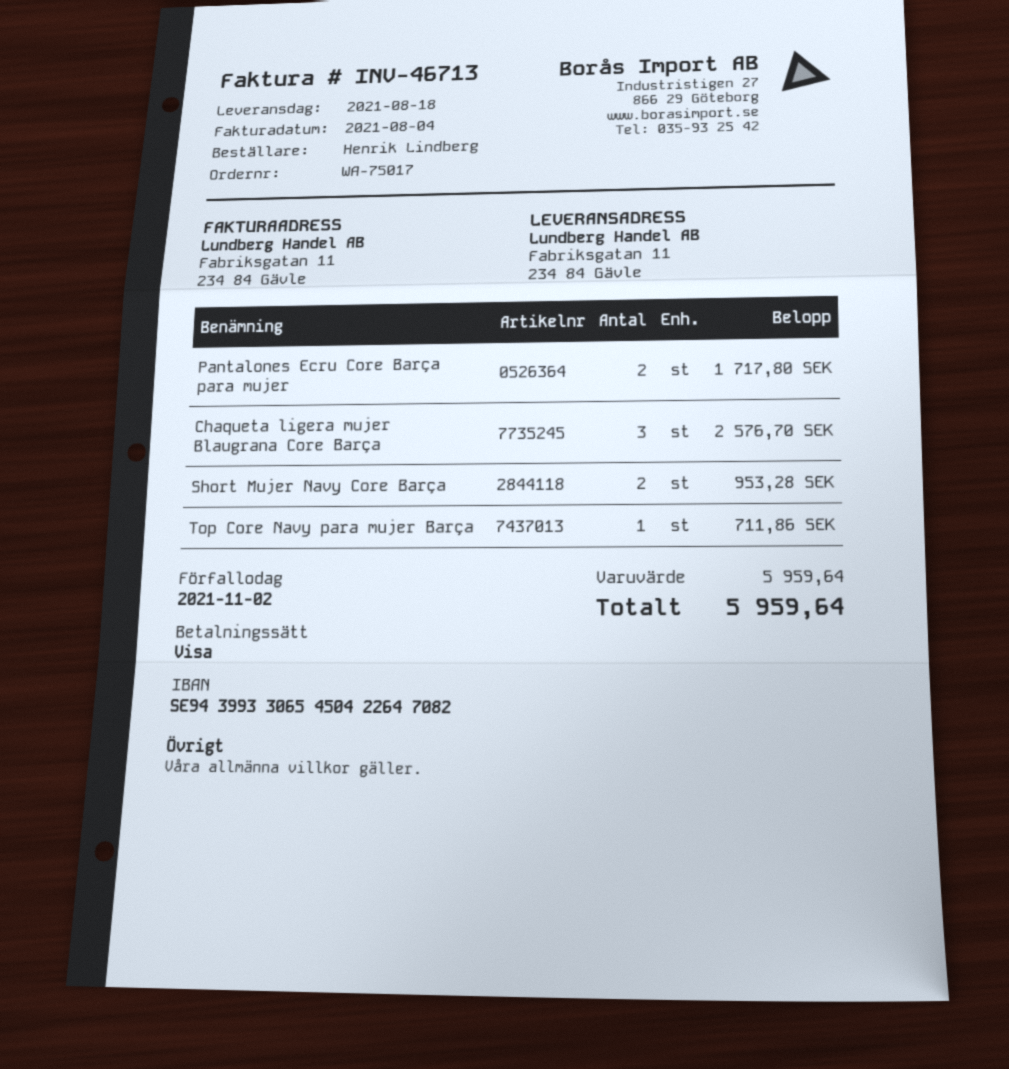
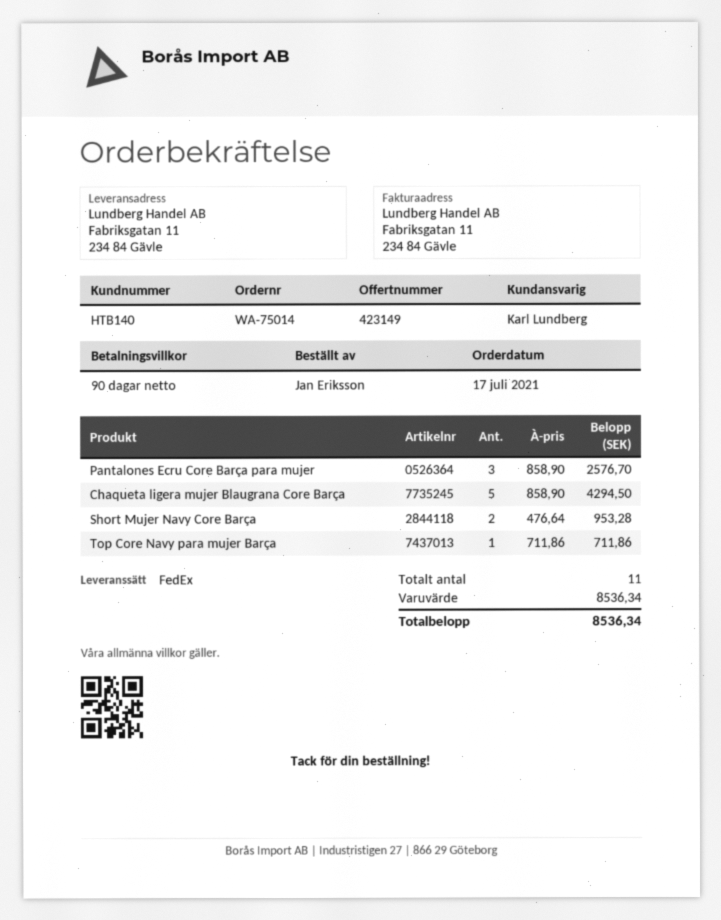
order number: WA-75017 -> WA-75014
ordered by: Henrik Lindberg -> Jan Eriksson
Pantalones Ecru Core Barça para mujer: 2 for 1717.80 -> 3 for 2576.70
Chaqueta ligera mujer Blaugrana Core Barça: 3 for 2576.70 -> 5 for 4294.50
subtotal: 5959.64 -> 8536.34
total: 5959.64 -> 8536.34

